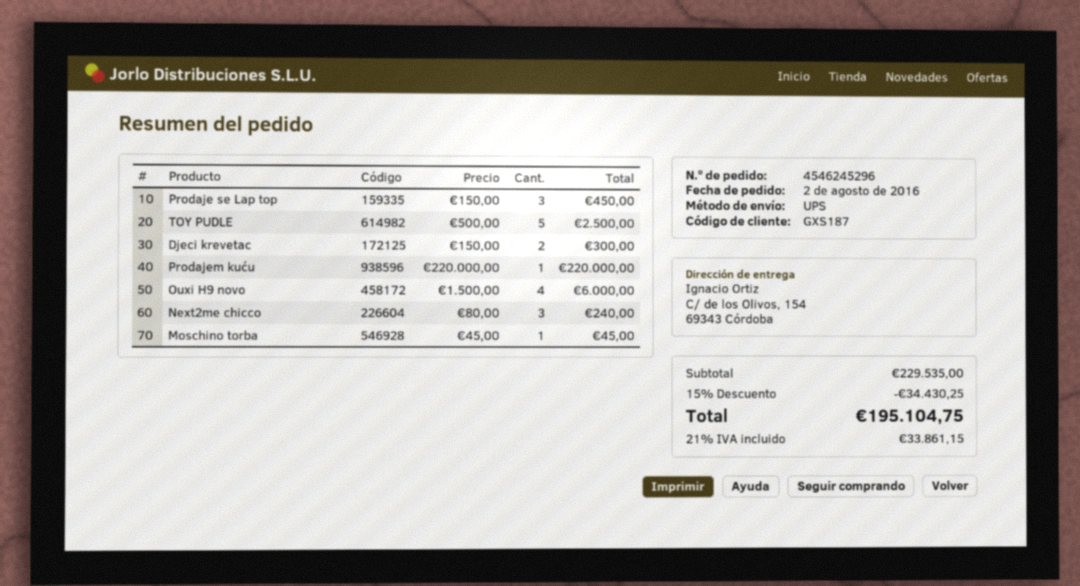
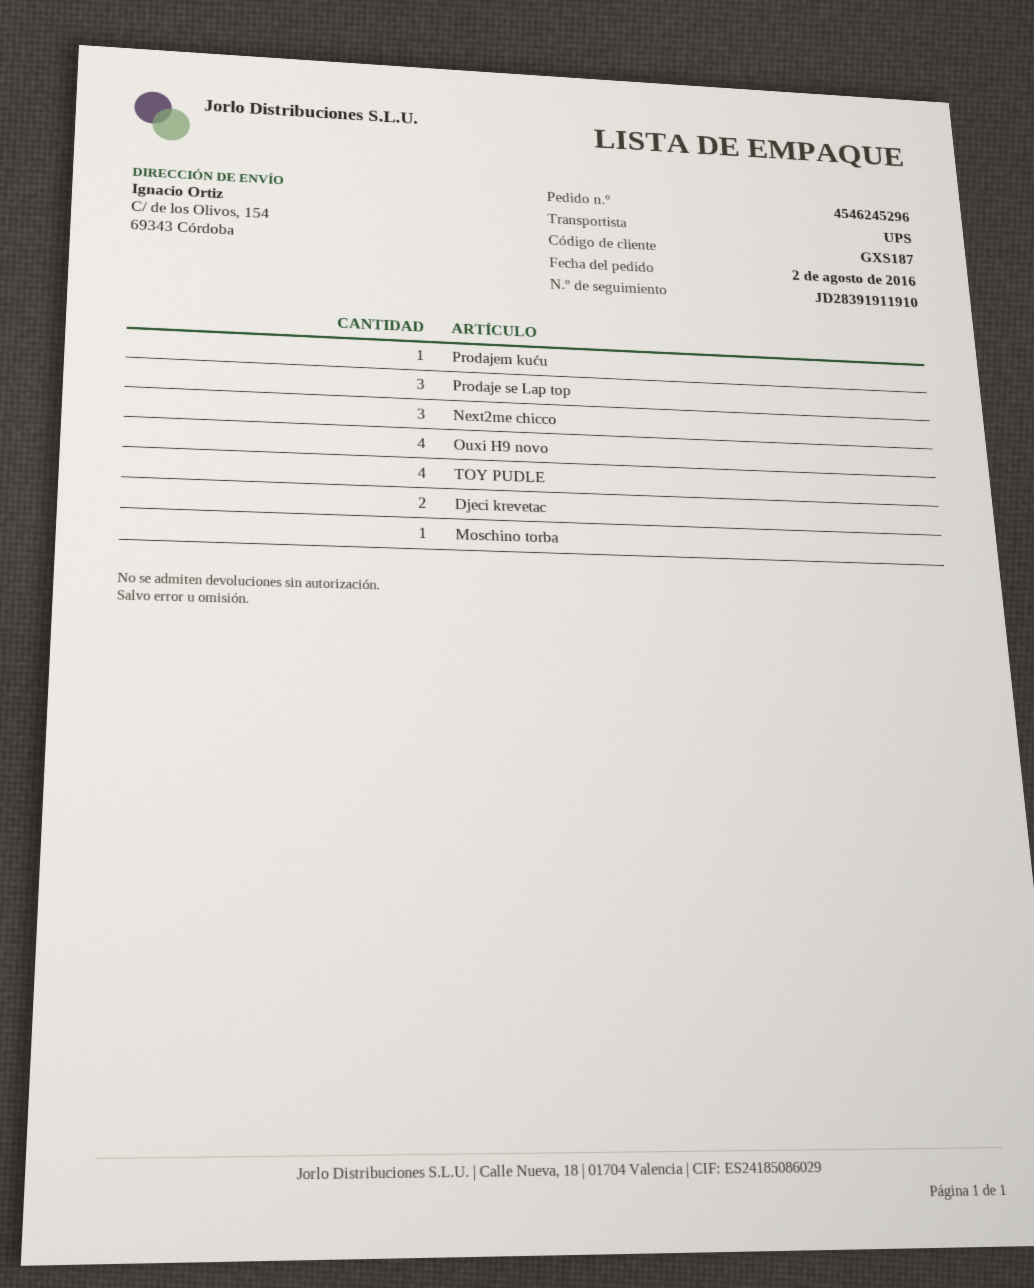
TOY PUDLE: 5 -> 4

